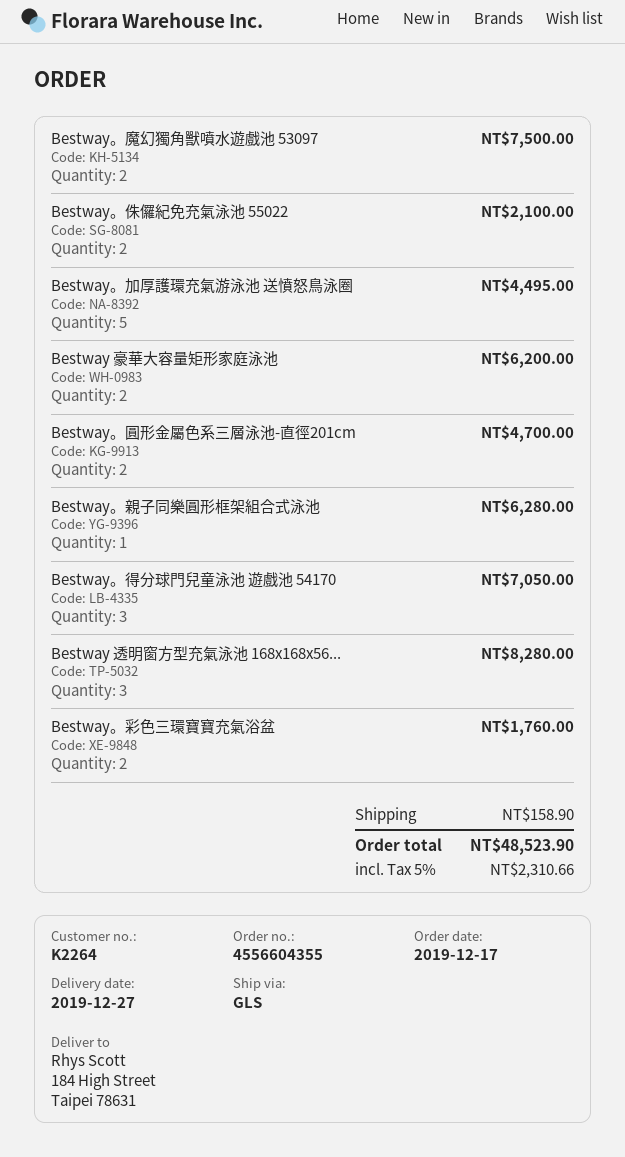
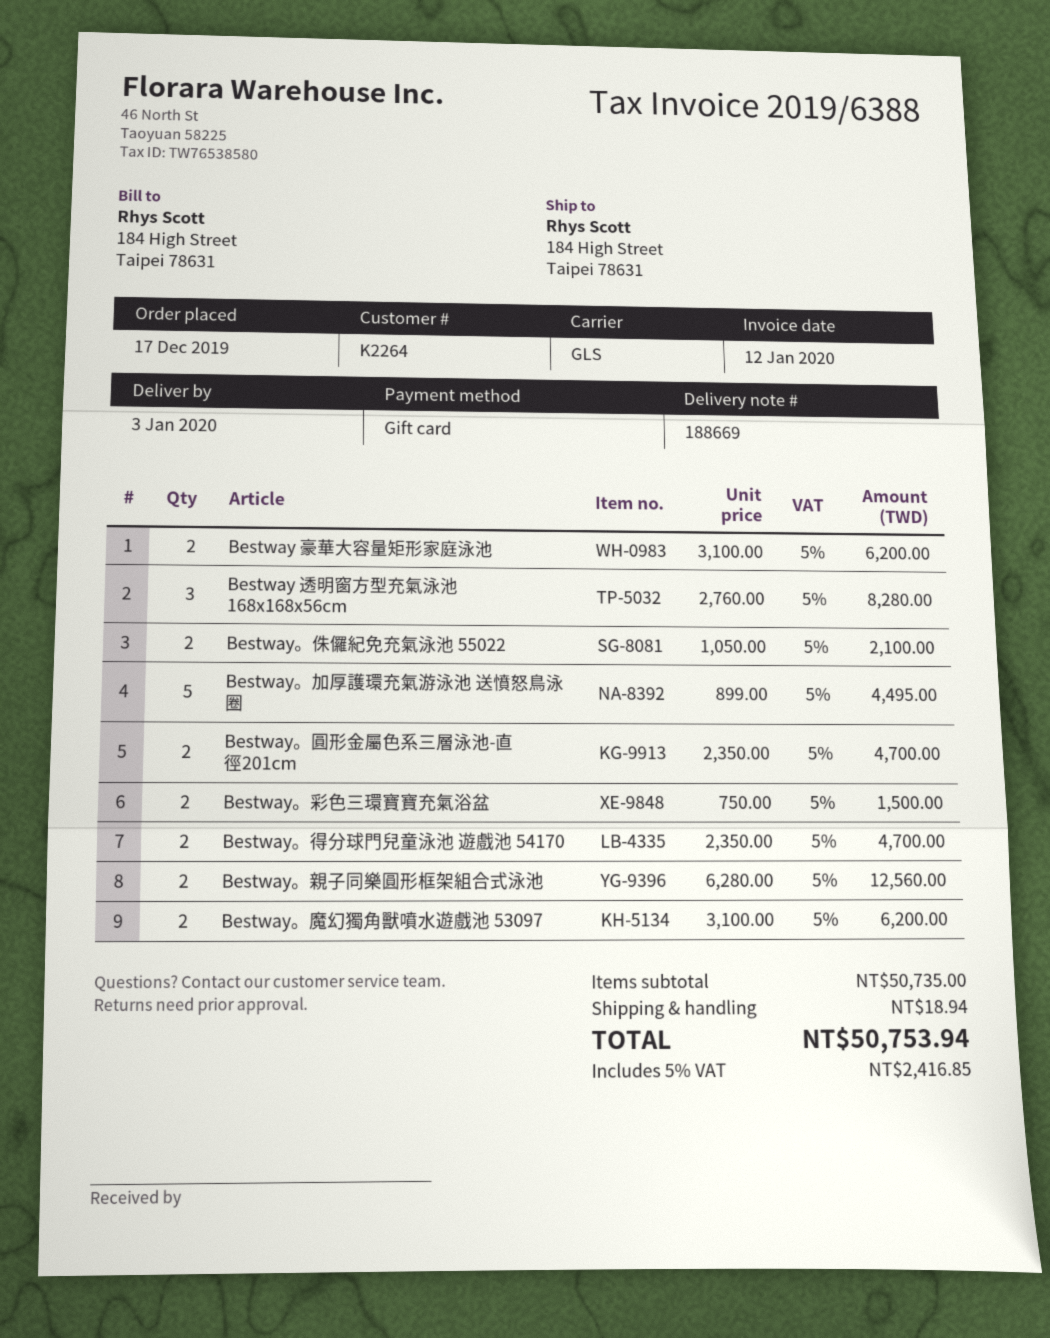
delivery date: 2019-12-27 -> 2020-01-03
Bestway。魔幻獨角獸噴水遊戲池 53097: 2 for 7500.00 -> 2 for 6200.00
Bestway。親子同樂圓形框架組合式泳池: 1 for 6280.00 -> 2 for 12560.00
Bestway。得分球門兒童泳池 遊戲池 54170: 3 for 7050.00 -> 2 for 4700.00
Bestway。彩色三環寶寶充氣浴盆: 2 for 1760.00 -> 2 for 1500.00
shipping: 158.90 -> 18.94
tax: 5% = 2310.66 -> 5% = 2416.85
total: 48523.90 -> 50753.94

